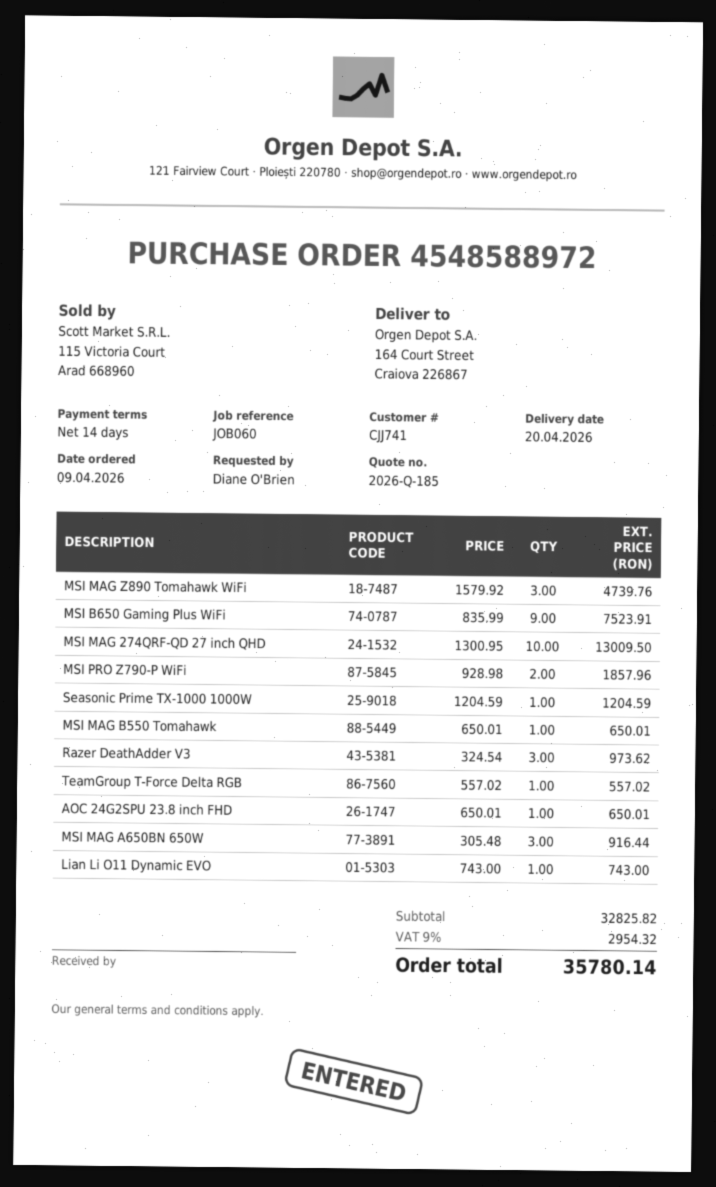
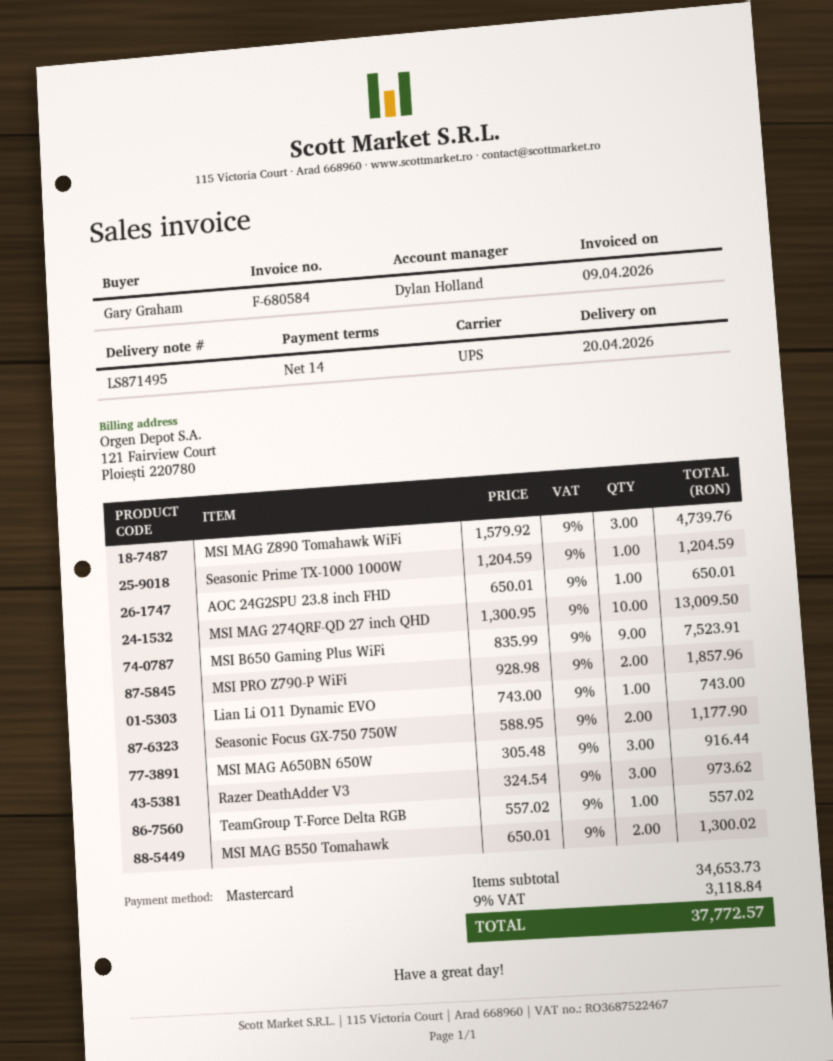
ordered by: Diane O'Brien -> Gary Graham
MSI MAG B550 Tomahawk: 1 x 650.01 = 650.01 -> 2 x 650.01 = 1300.02
Seasonic Focus GX-750 750W: none -> 2 x 588.95 = 1177.90
subtotal: 32825.82 -> 34653.73
tax: 9% = 2954.32 -> 9% = 3118.84
total: 35780.14 -> 37772.57

